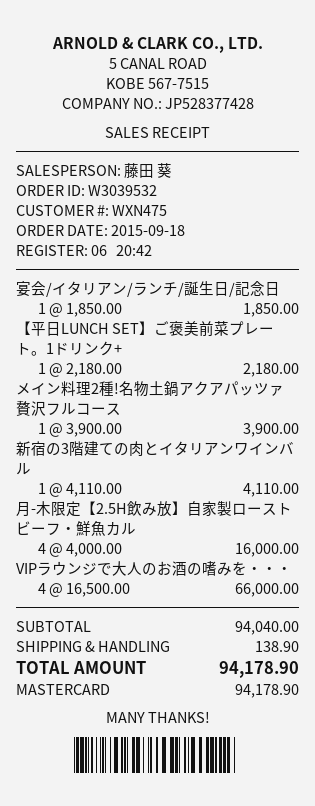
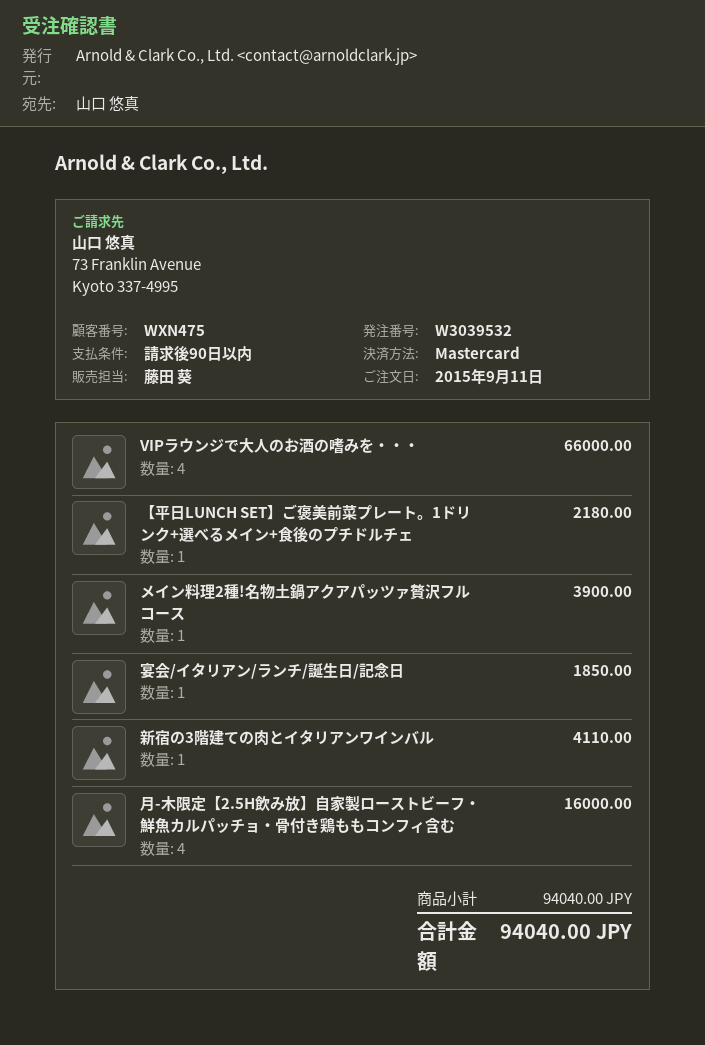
order date: 2015-09-18 -> 2015-09-11
shipping: 138.90 -> none
total: 94178.90 -> 94040.00

